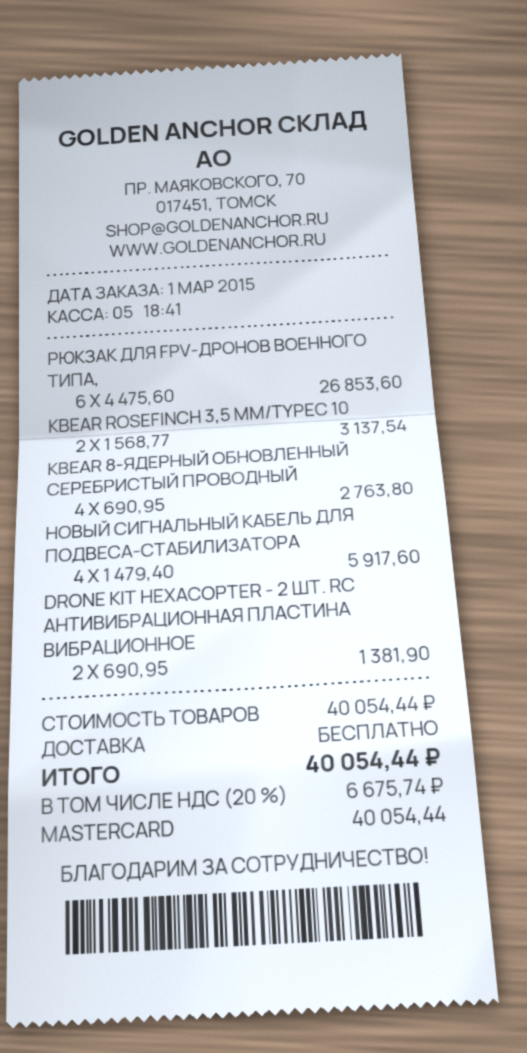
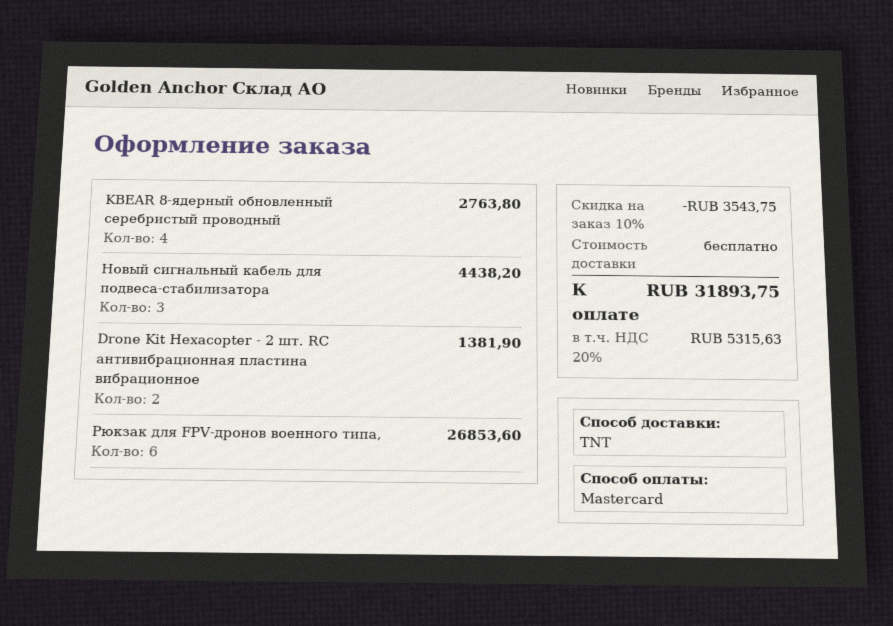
KBEAR ROSEFINCH 3,5 ММ/TYPEC 10: 2 for 3137.54 -> none
НОВЫЙ СИГНАЛЬНЫЙ КАБЕЛЬ ДЛЯ ПОДВЕСА-СТАБИЛИЗАТОРА: 4 for 5917.60 -> 3 for 4438.20
discount: none -> 10% = 3543.75
tax: 20% = 6675.74 -> 20% = 5315.63
total: 40054.44 -> 31893.75

